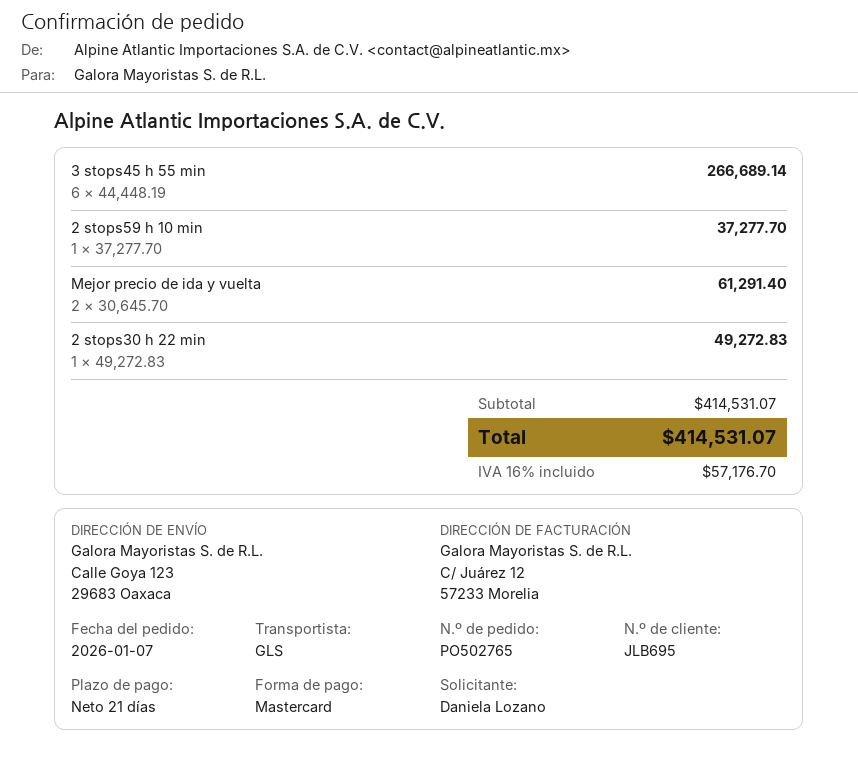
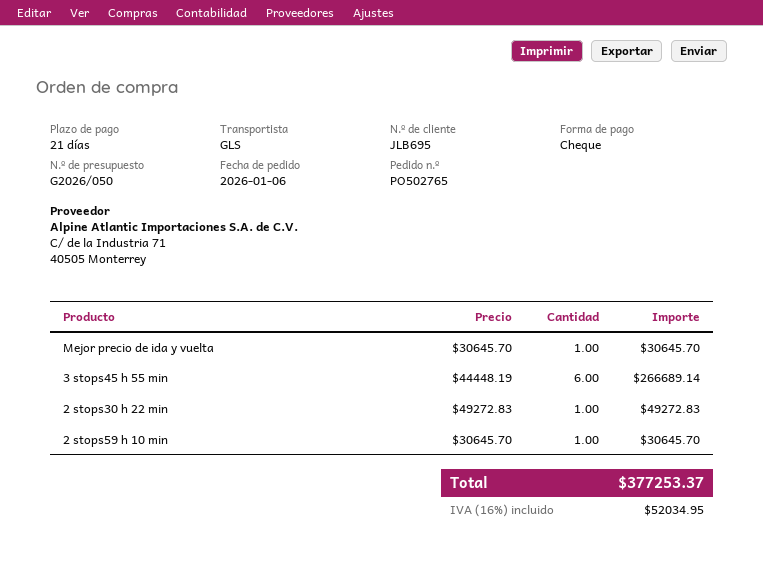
order date: 2026-01-07 -> 2026-01-06
payment method: Mastercard -> cheque
2 stops59 h 10 min: 1 x 37277.70 = 37277.70 -> 1 x 30645.70 = 30645.70
Mejor precio de ida y vuelta: 2 x 30645.70 = 61291.40 -> 1 x 30645.70 = 30645.70
tax: 16% = 57176.70 -> 16% = 52034.95
total: 414531.07 -> 377253.37

